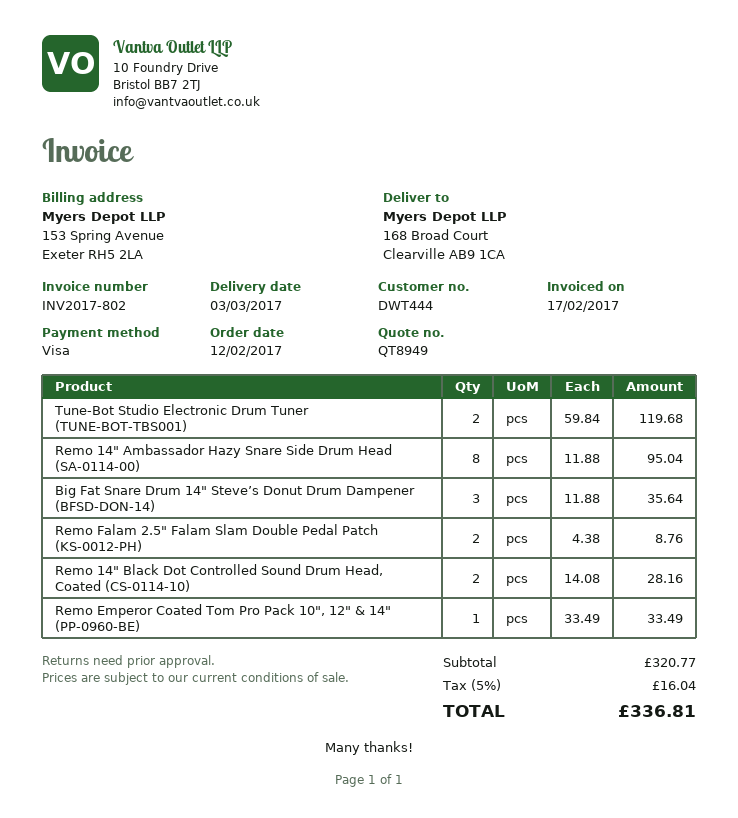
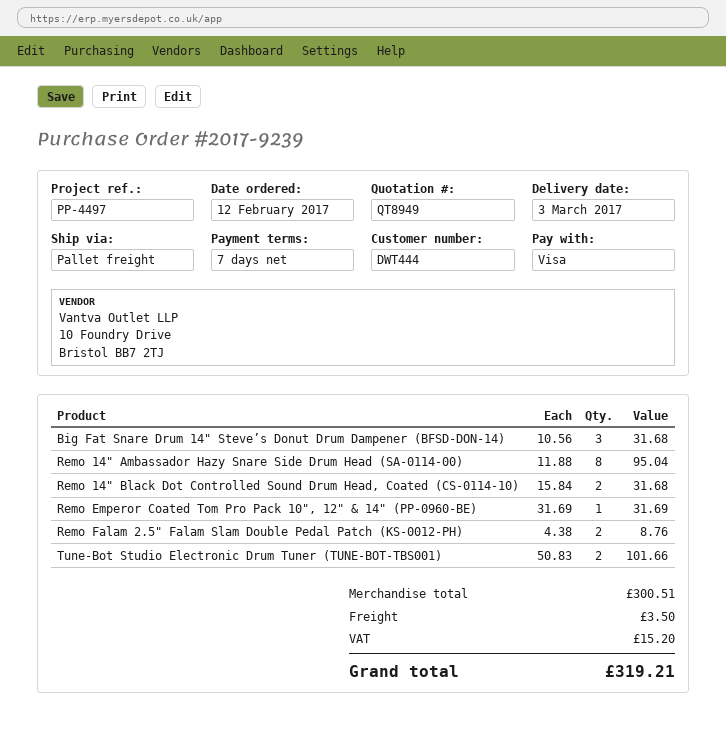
Tune-Bot Studio Electronic Drum Tuner (TUNE-BOT-TBS001): 2 x 59.84 = 119.68 -> 2 x 50.83 = 101.66
Big Fat Snare Drum 14" Steve’s Donut Drum Dampener (BFSD-DON-14): 3 x 11.88 = 35.64 -> 3 x 10.56 = 31.68
Remo 14" Black Dot Controlled Sound Drum Head, Coated (CS-0114-10): 2 x 14.08 = 28.16 -> 2 x 15.84 = 31.68
Remo Emperor Coated Tom Pro Pack 10", 12" & 14" (PP-0960-BE): 1 x 33.49 = 33.49 -> 1 x 31.69 = 31.69
subtotal: 320.77 -> 300.51
shipping: none -> 3.50
tax: 16.04 -> 15.20
total: 336.81 -> 319.21

